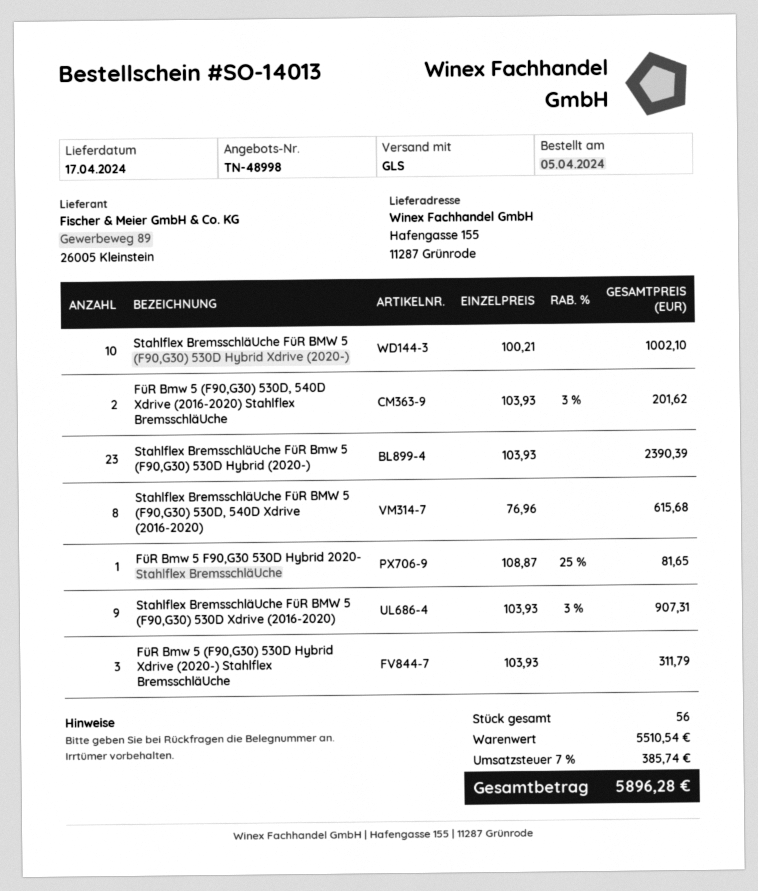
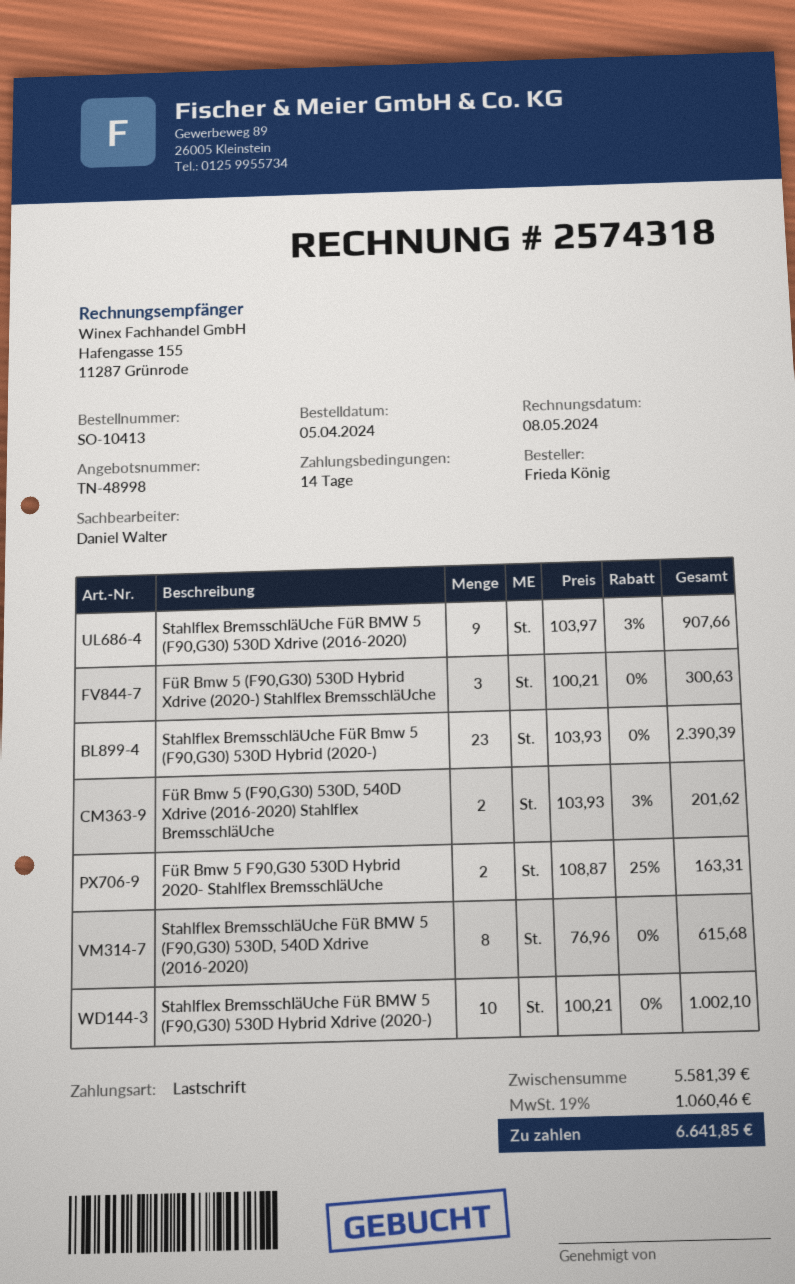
order number: SO-14013 -> SO-10413
FüR Bmw 5 F90,G30 530D Hybrid 2020- Stahlflex BremsschläUche: 1 x 108.87 - 25% = 81.65 -> 2 x 108.87 - 25% = 163.31
Stahlflex BremsschläUche FüR BMW 5 (F90,G30) 530D Xdrive (2016-2020): 9 x 103.93 - 3% = 907.31 -> 9 x 103.97 - 3% = 907.66
FüR Bmw 5 (F90,G30) 530D Hybrid Xdrive (2020-) Stahlflex BremsschläUche: 3 x 103.93 = 311.79 -> 3 x 100.21 = 300.63
subtotal: 5510.54 -> 5581.39
tax: 7% = 385.74 -> 19% = 1060.46
total: 5896.28 -> 6641.85

